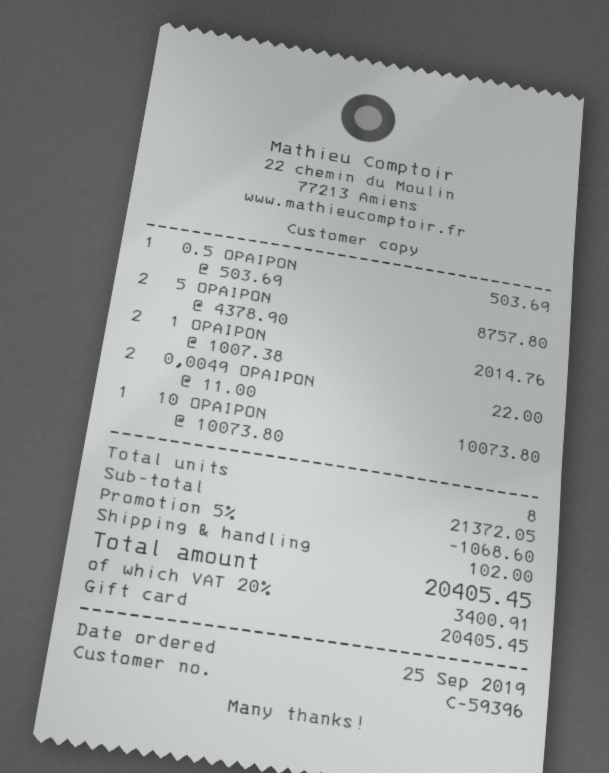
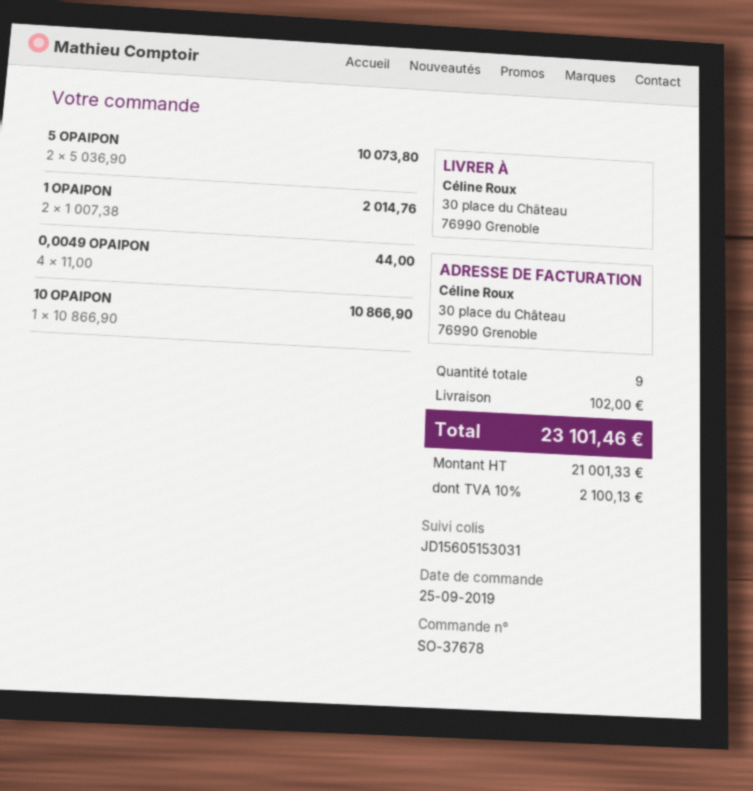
0.5 OPAIPON: 1 x 503.69 = 503.69 -> none
5 OPAIPON: 2 x 4378.90 = 8757.80 -> 2 x 5036.90 = 10073.80
0,0049 OPAIPON: 2 x 11.00 = 22.00 -> 4 x 11.00 = 44.00
10 OPAIPON: 1 x 10073.80 = 10073.80 -> 1 x 10866.90 = 10866.90
total quantity: 8 -> 9
discount: 5% = 1068.60 -> none
tax: 20% = 3400.91 -> 10% = 2100.13
total: 20405.45 -> 23101.46

